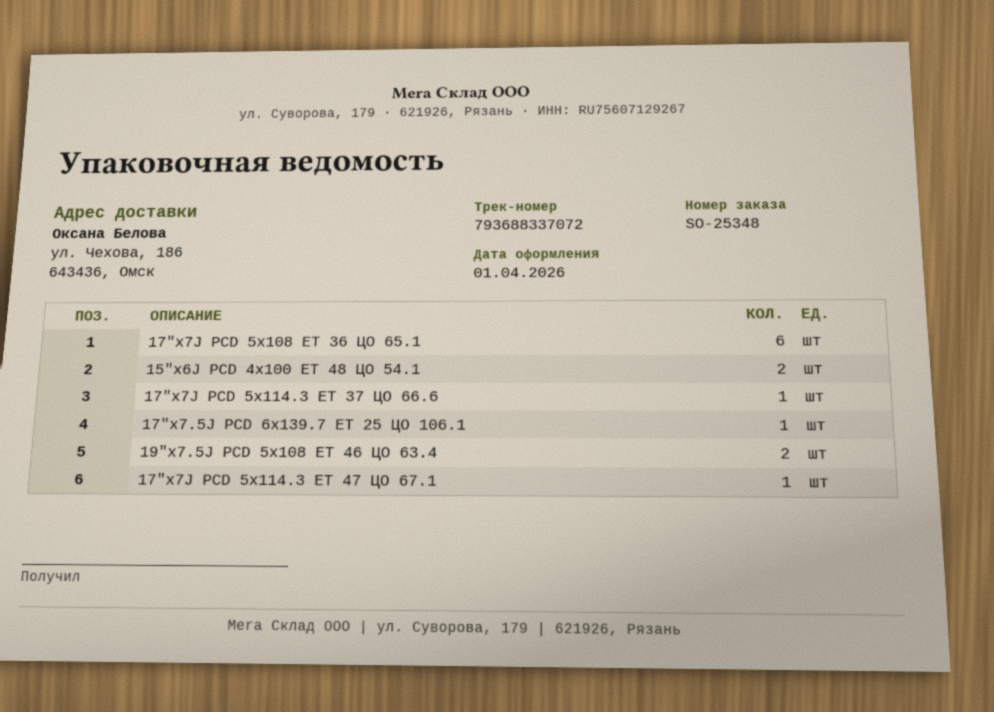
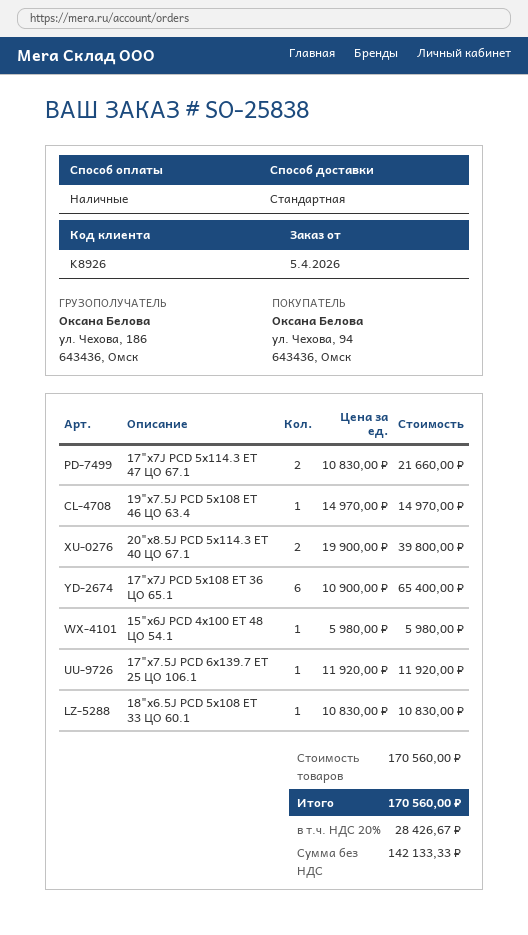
order number: SO-25348 -> SO-25838
order date: 2026-04-01 -> 2026-04-05
15"x6J PCD 4x100 ЕТ 48 ЦО 54.1: 2 -> 1
17"x7J PCD 5x114.3 ЕТ 37 ЦО 66.6: 1 -> none
19"x7.5J PCD 5x108 ЕТ 46 ЦО 63.4: 2 -> 1
17"x7J PCD 5x114.3 ЕТ 47 ЦО 67.1: 1 -> 2
20"x8.5J PCD 5x114.3 ЕТ 40 ЦО 67.1: none -> 2
18"x6.5J PCD 5x108 ЕТ 33 ЦО 60.1: none -> 1

